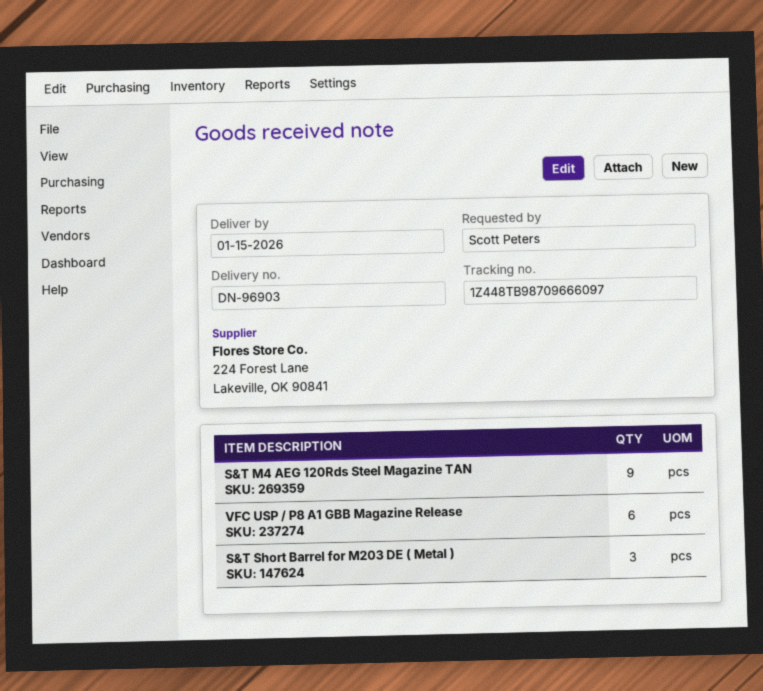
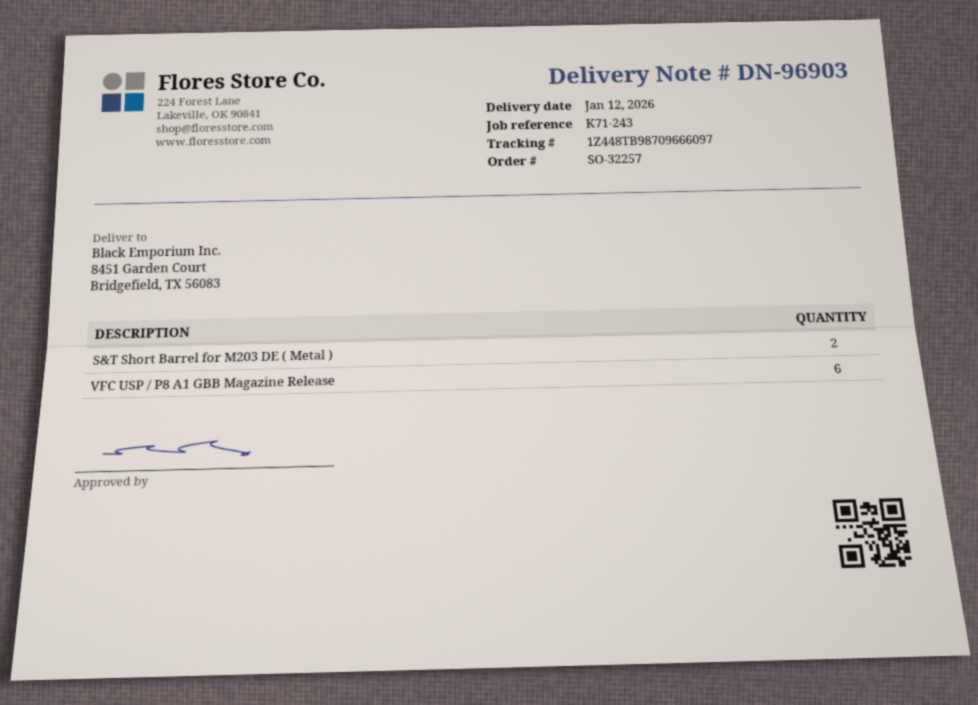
delivery date: 2026-01-15 -> 2026-01-12
S&T M4 AEG 120Rds Steel Magazine TAN: 9 -> none
S&T Short Barrel for M203 DE ( Metal ): 3 -> 2

